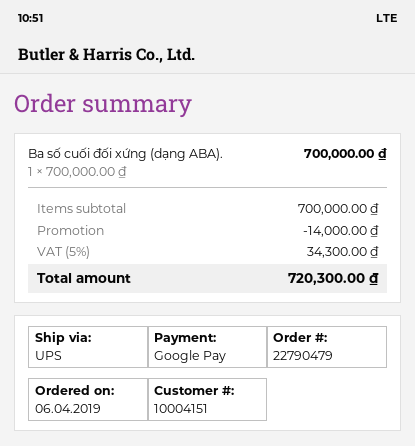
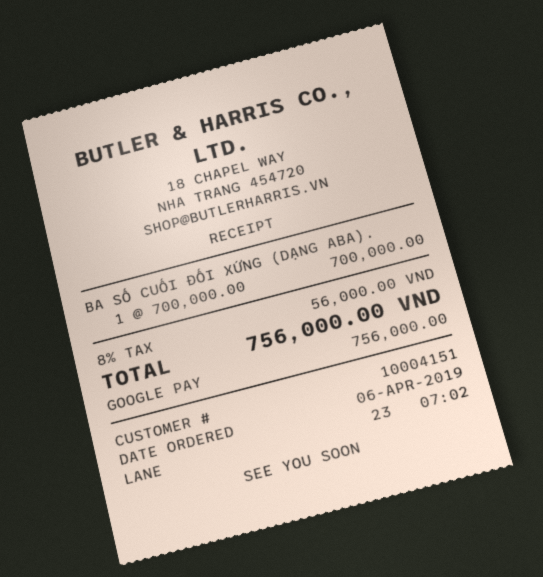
discount: 14000.00 -> none
tax: 5% = 34300.00 -> 8% = 56000.00
total: 720300.00 -> 756000.00

